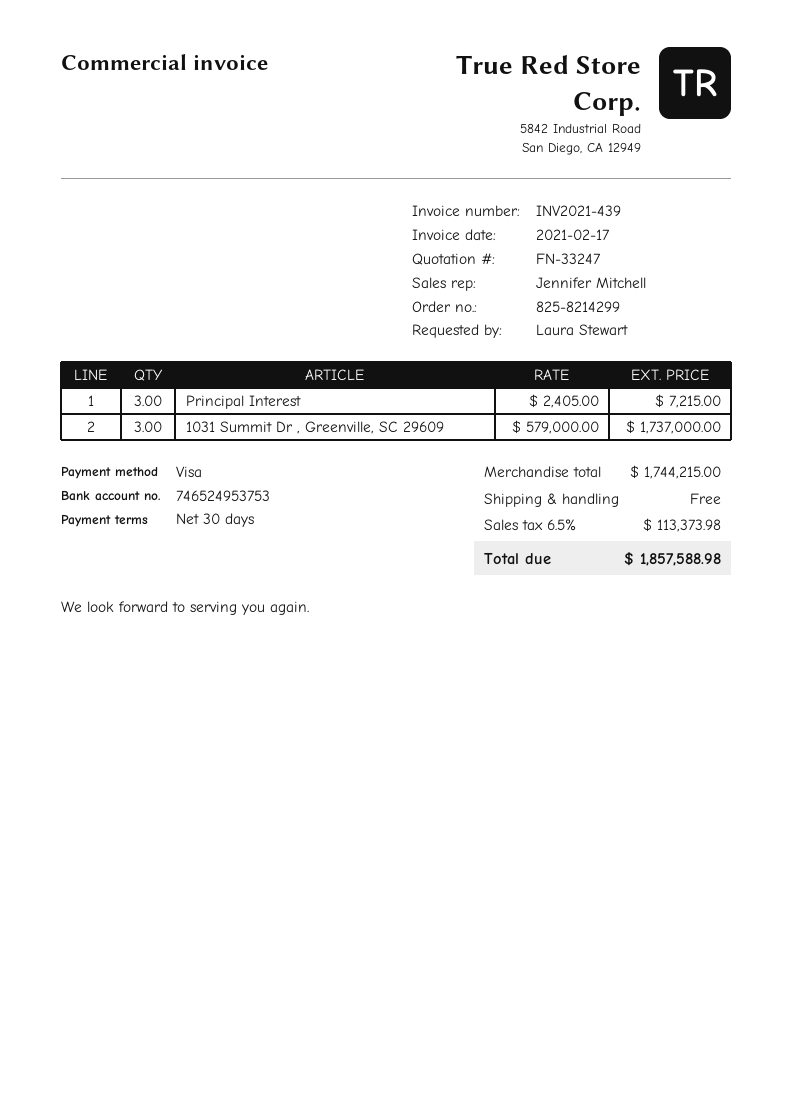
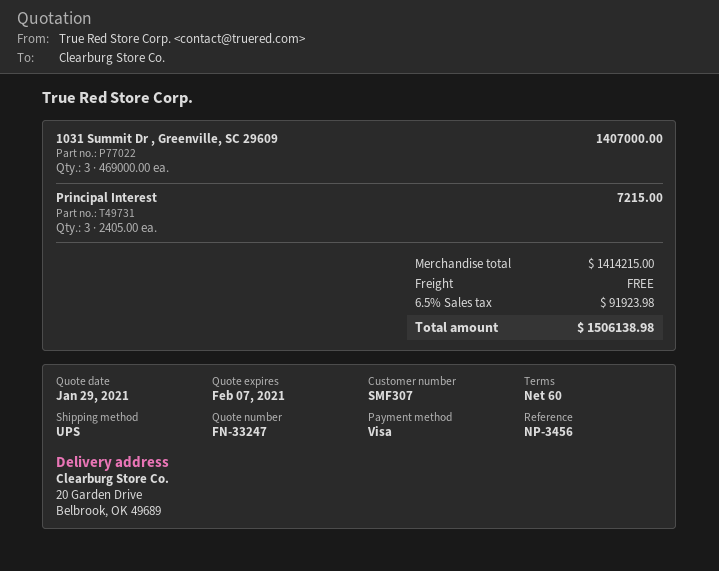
payment terms: 30 days -> 60 days
1031 Summit Dr , Greenville, SC 29609: 3 x 579000.00 = 1737000.00 -> 3 x 469000.00 = 1407000.00
subtotal: 1744215.00 -> 1414215.00
tax: 6.5% = 113373.98 -> 6.5% = 91923.98
total: 1857588.98 -> 1506138.98

